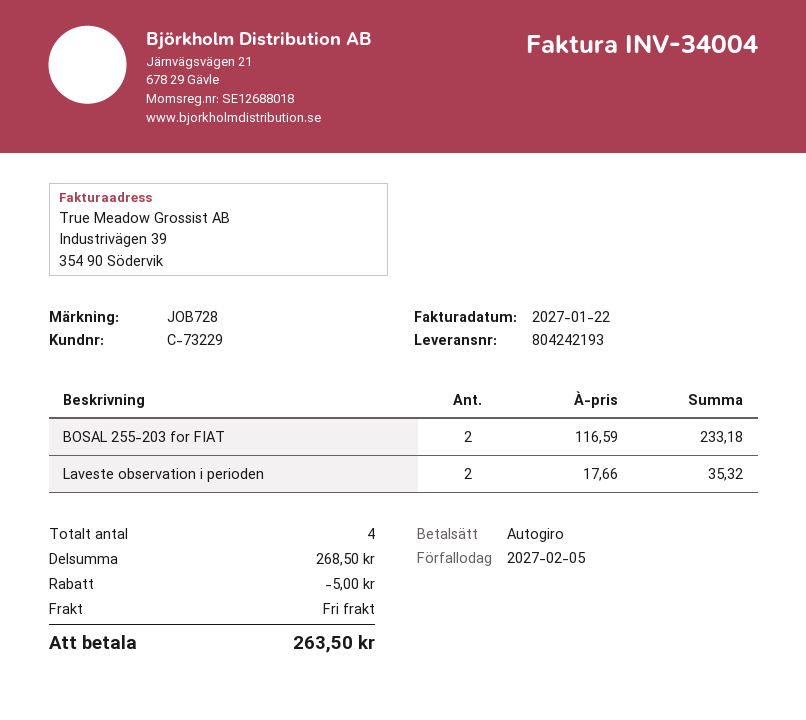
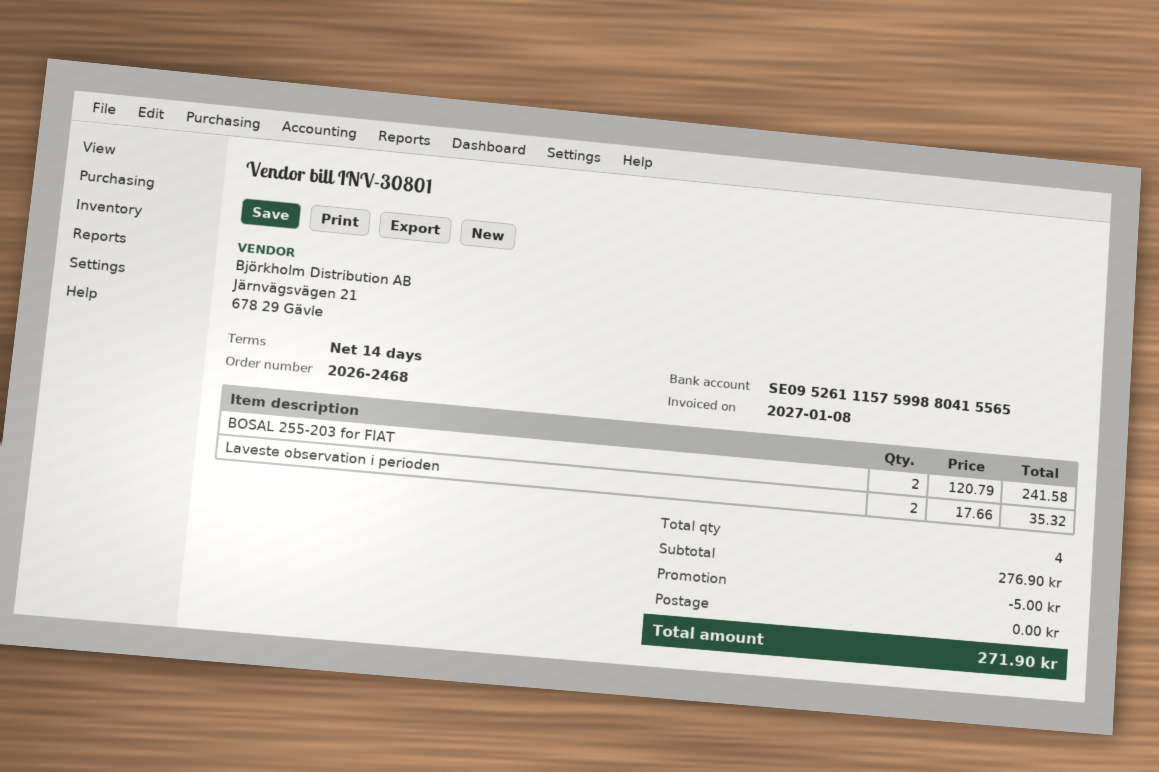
invoice number: INV-34004 -> INV-30801
invoice date: 2027-01-22 -> 2027-01-08
BOSAL 255-203 for FIAT: 2 x 116.59 = 233.18 -> 2 x 120.79 = 241.58
subtotal: 268.50 -> 276.90
total: 263.50 -> 271.90

